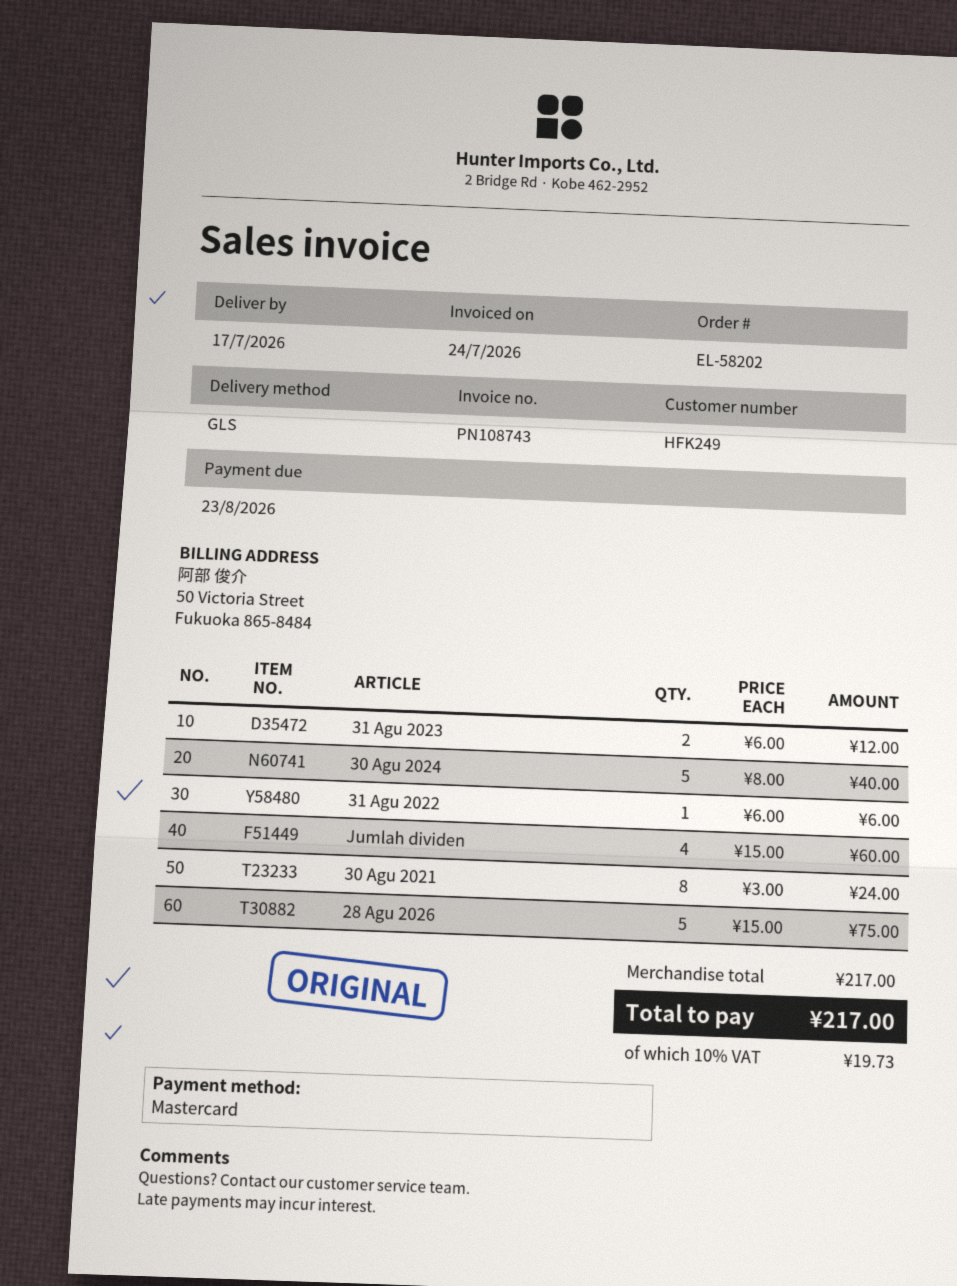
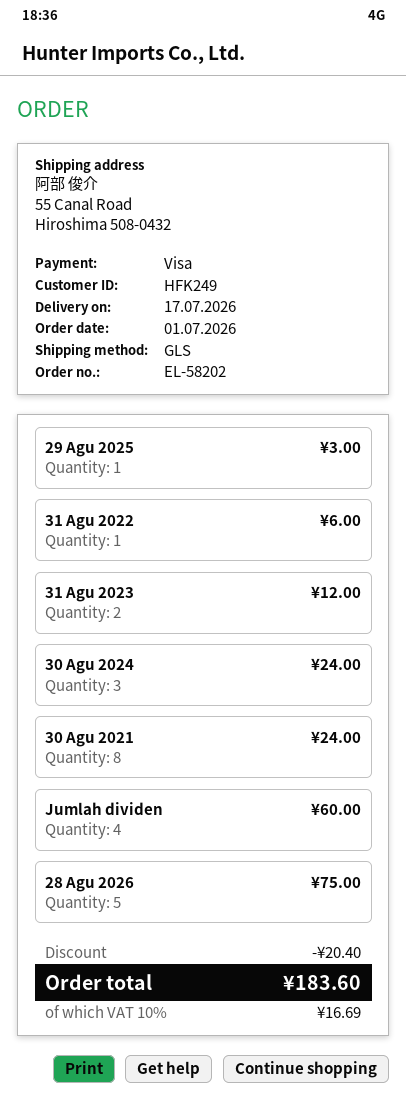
payment method: Mastercard -> Visa
30 Agu 2024: 5 for 40.00 -> 3 for 24.00
29 Agu 2025: none -> 1 for 3.00
discount: none -> 20.40
tax: 10% = 19.73 -> 10% = 16.69
total: 217.00 -> 183.60

